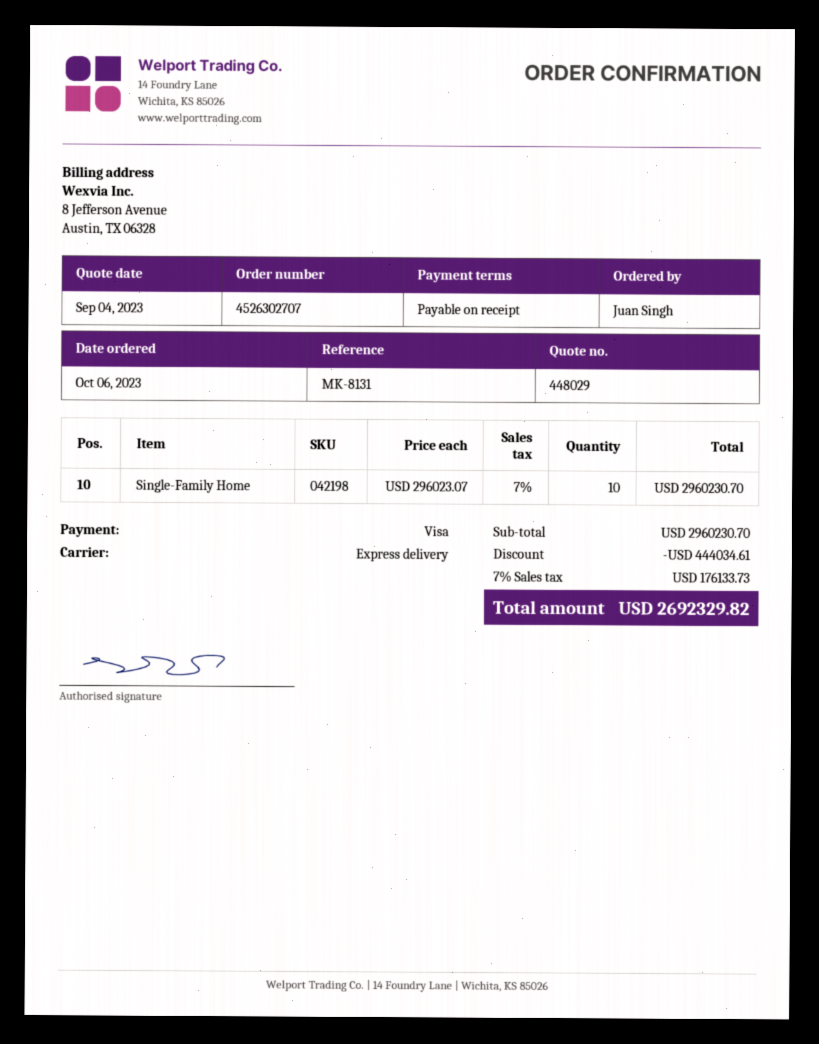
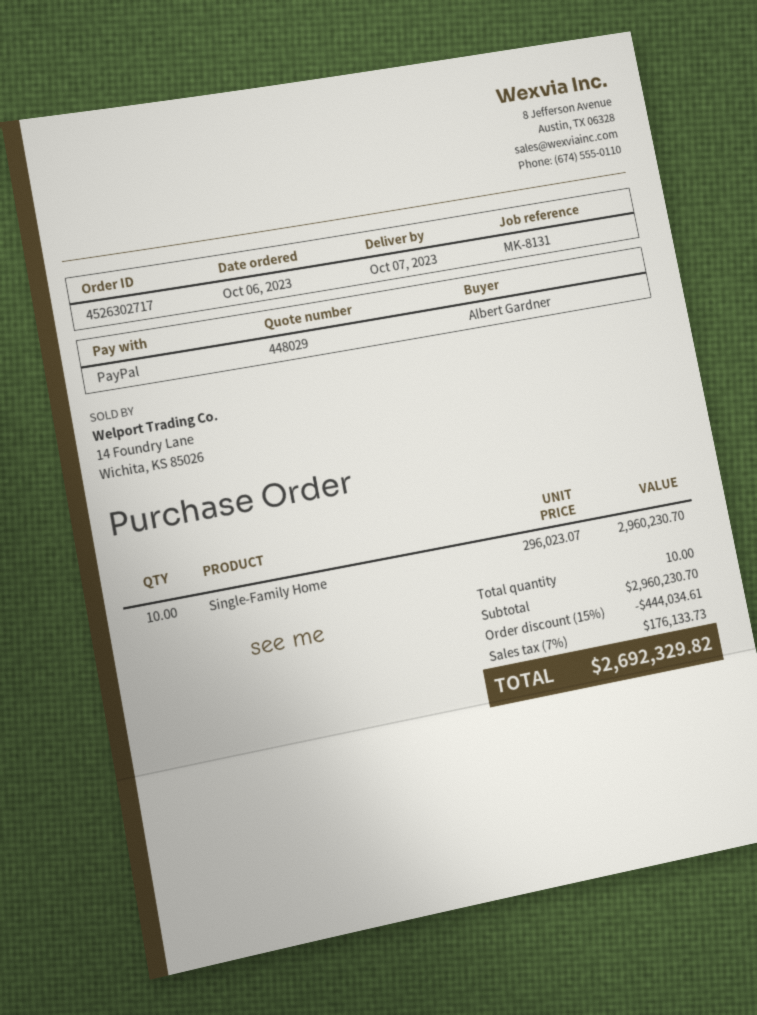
order number: 4526302707 -> 4526302717
ordered by: Juan Singh -> Albert Gardner
payment method: Visa -> PayPal

